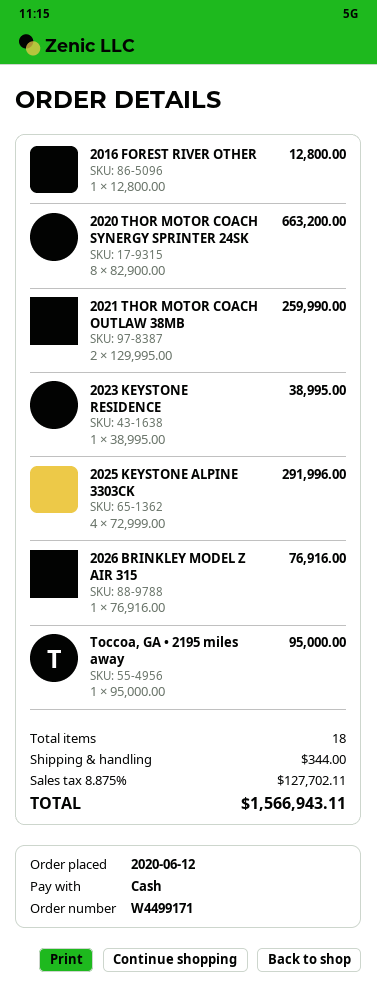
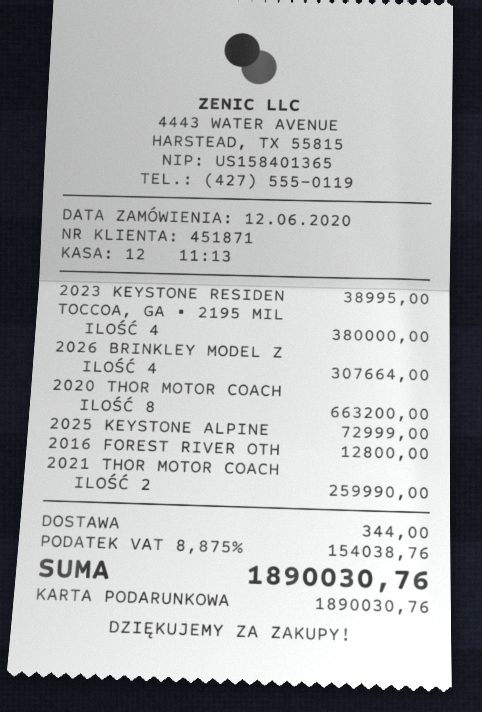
payment method: cash -> gift card
2025 KEYSTONE ALPINE 3303CK: 4 for 291996.00 -> 1 for 72999.00
2026 BRINKLEY MODEL Z AIR 315: 1 for 76916.00 -> 4 for 307664.00
Toccoa, GA • 2195 miles away: 1 for 95000.00 -> 4 for 380000.00
tax: 8.875% = 127702.11 -> 8.875% = 154038.76
total: 1566943.11 -> 1890030.76

